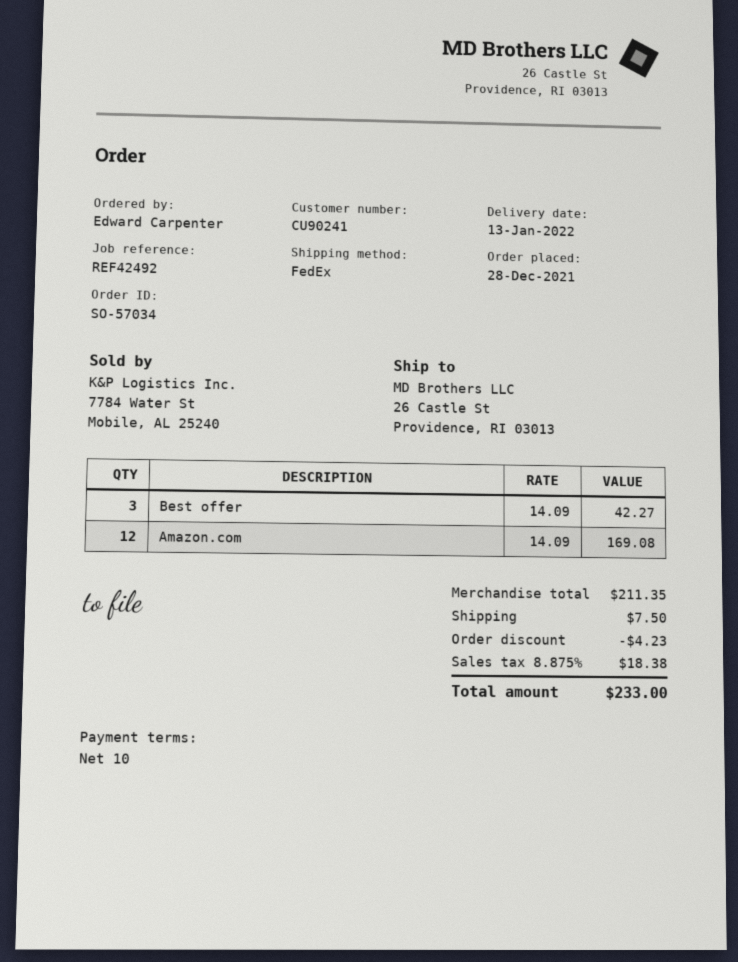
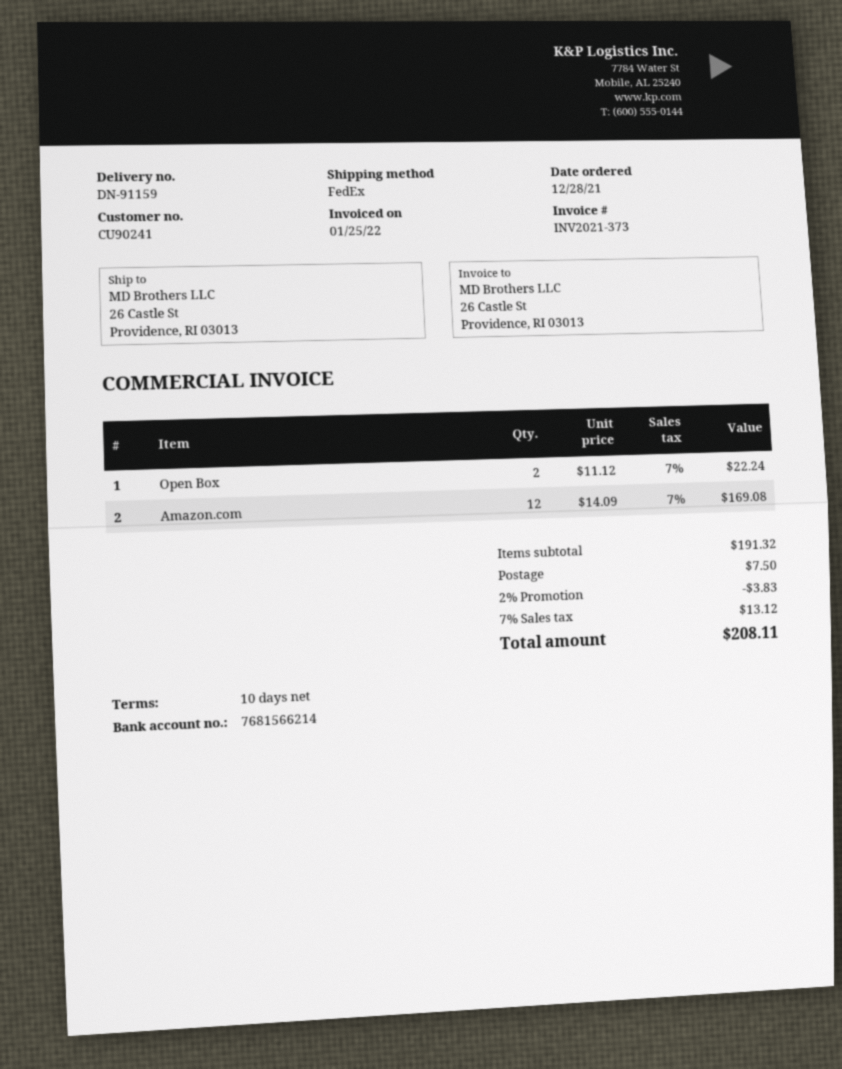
Best offer: 3 x 14.09 = 42.27 -> none
Open Box: none -> 2 x 11.12 = 22.24
subtotal: 211.35 -> 191.32
discount: 4.23 -> 3.83
tax: 8.875% = 18.38 -> 7% = 13.12
total: 233.00 -> 208.11

